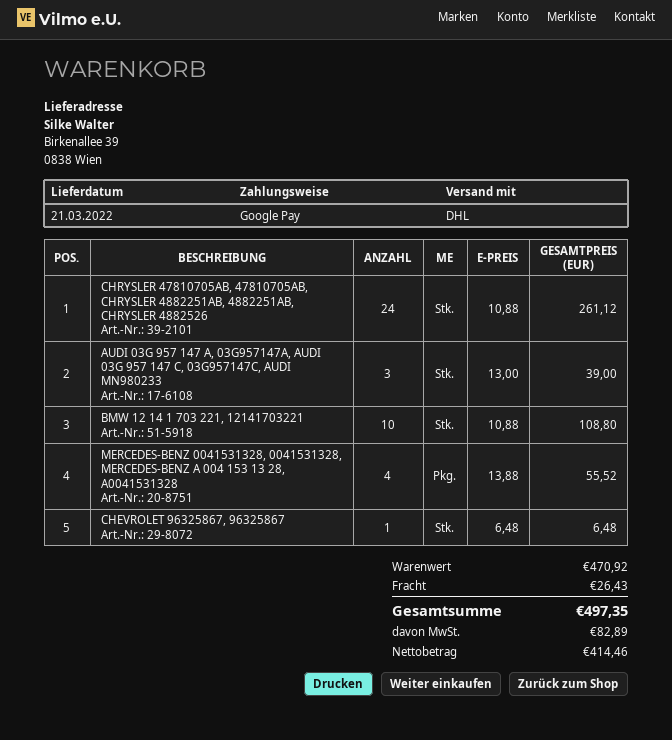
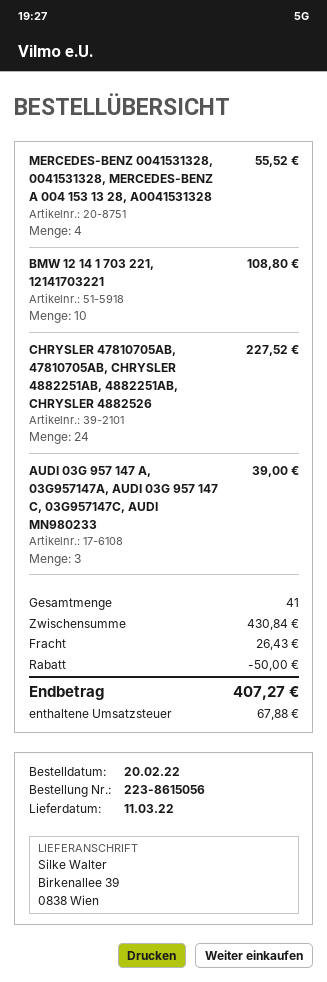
delivery date: 2022-03-21 -> 2022-03-11
CHRYSLER 47810705AB, 47810705AB, CHRYSLER 4882251AB, 4882251AB, CHRYSLER 4882526: 24 for 261.12 -> 24 for 227.52
CHEVROLET 96325867, 96325867: 1 for 6.48 -> none
subtotal: 470.92 -> 430.84
discount: none -> 50.00
tax: 82.89 -> 67.88
total: 497.35 -> 407.27

